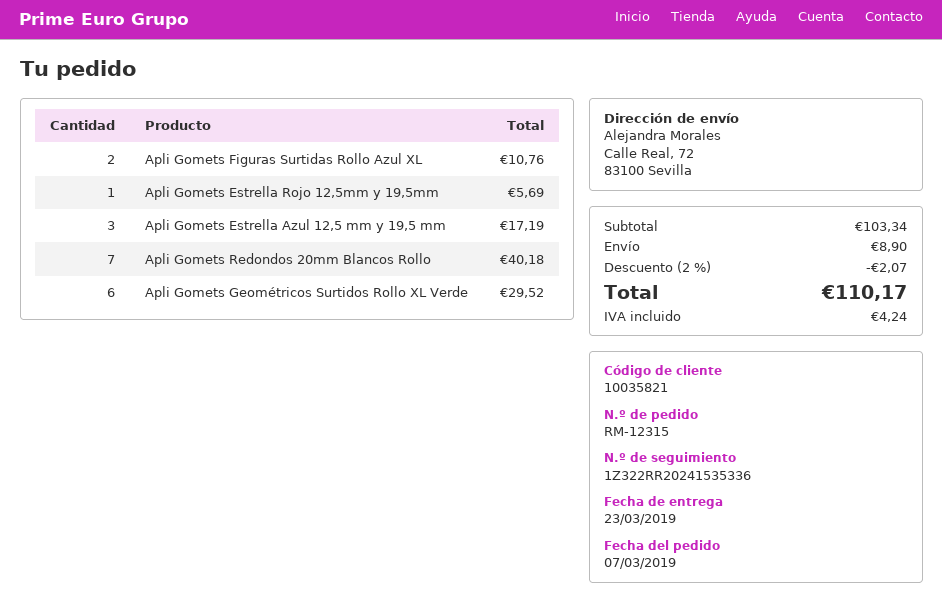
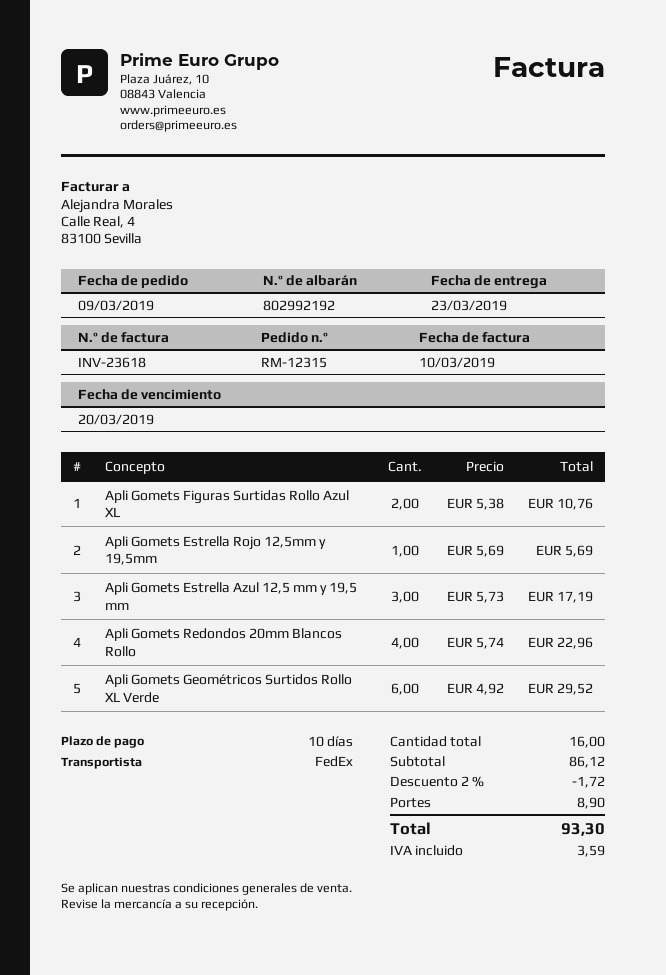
order date: 2019-03-07 -> 2019-03-09
Apli Gomets Redondos 20mm Blancos Rollo: 7 for 40.18 -> 4 for 22.96
subtotal: 103.34 -> 86.12
discount: 2% = 2.07 -> 2% = 1.72
tax: 4.24 -> 3.59
total: 110.17 -> 93.30

